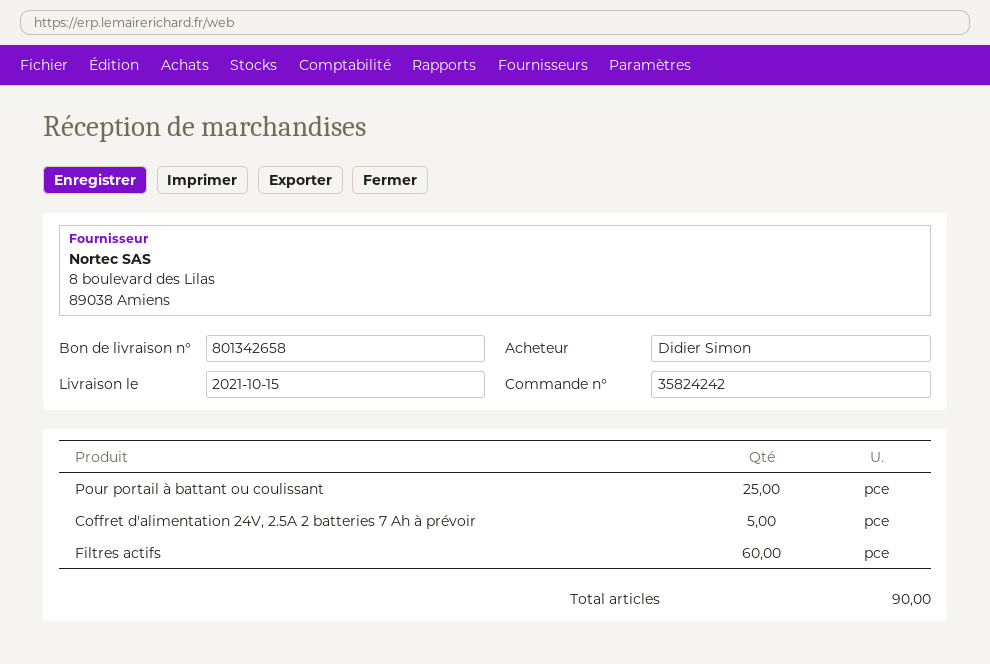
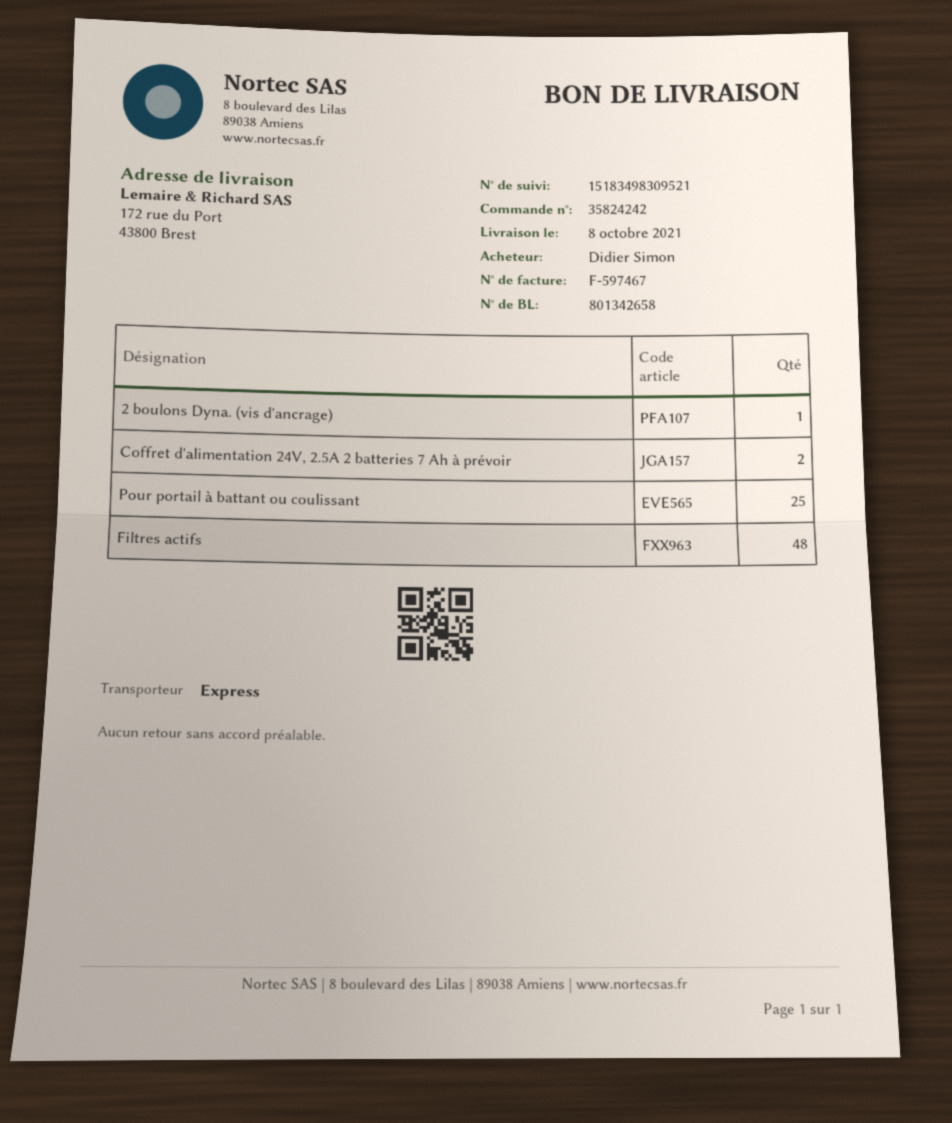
delivery date: 2021-10-15 -> 2021-10-08
Coffret d'alimentation 24V, 2.5A 2 batteries 7 Ah à prévoir: 5 -> 2
Filtres actifs: 60 -> 48
2 boulons Dyna. (vis d'ancrage): none -> 1

